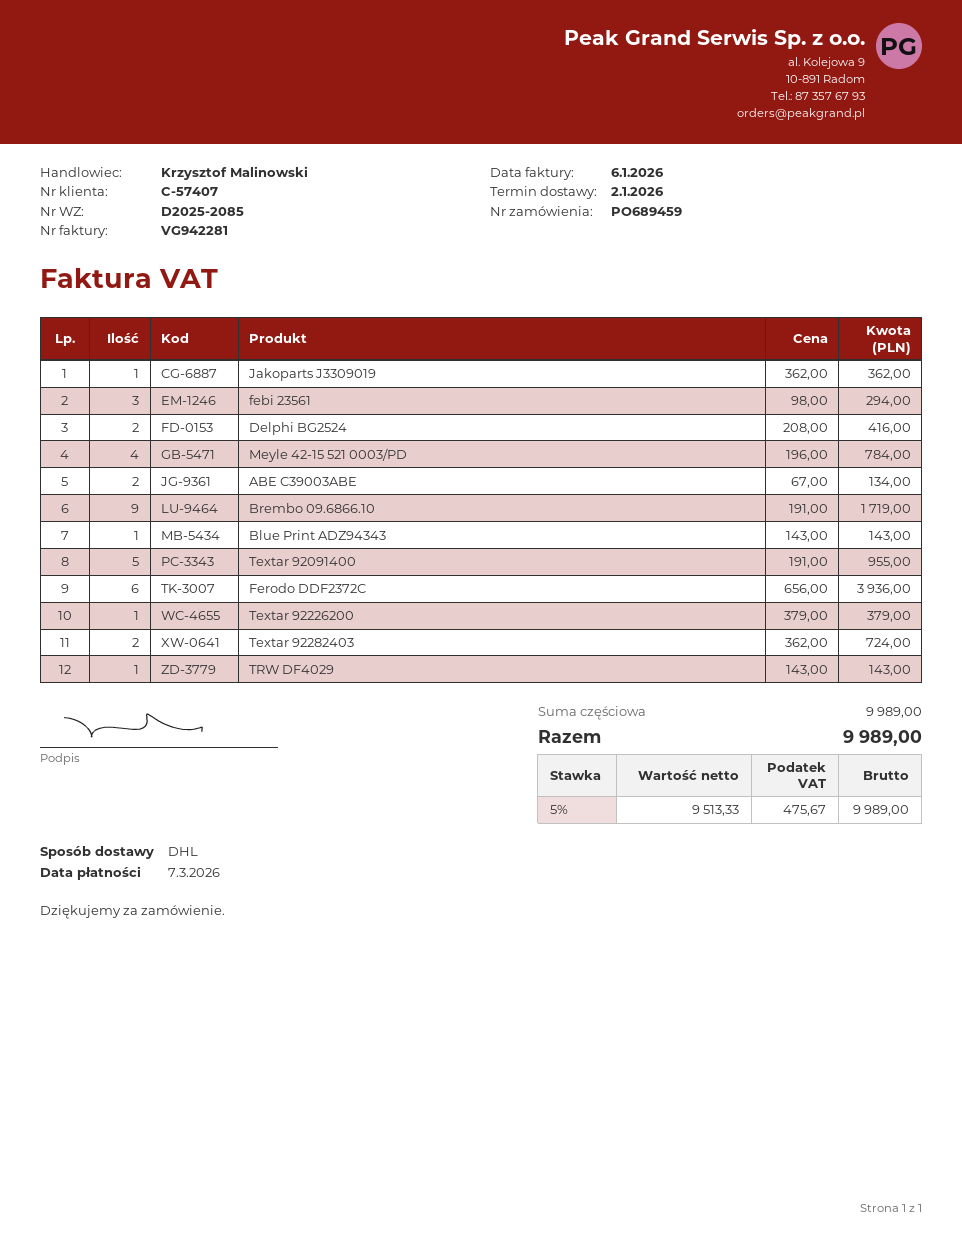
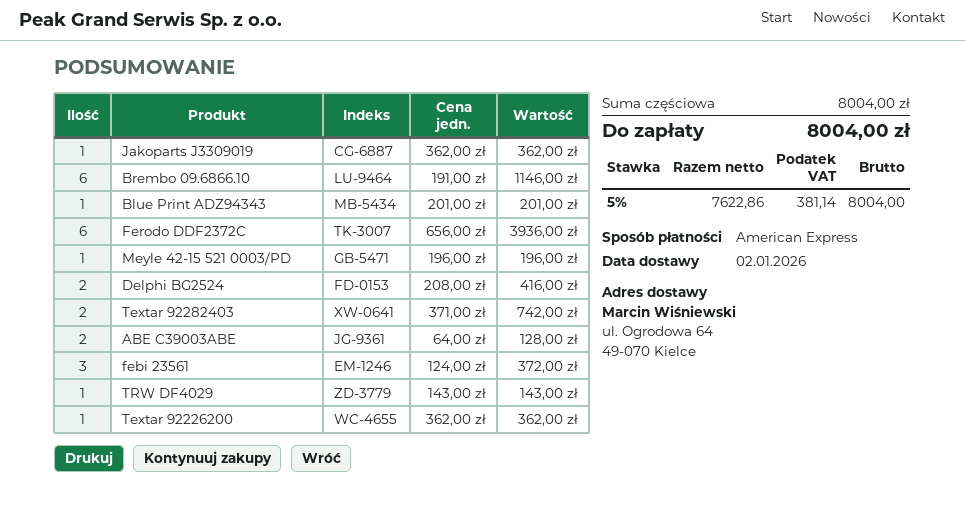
febi 23561: 3 x 98.00 = 294.00 -> 3 x 124.00 = 372.00
Meyle 42-15 521 0003/PD: 4 x 196.00 = 784.00 -> 1 x 196.00 = 196.00
ABE C39003ABE: 2 x 67.00 = 134.00 -> 2 x 64.00 = 128.00
Brembo 09.6866.10: 9 x 191.00 = 1719.00 -> 6 x 191.00 = 1146.00
Blue Print ADZ94343: 1 x 143.00 = 143.00 -> 1 x 201.00 = 201.00
Textar 92091400: 5 x 191.00 = 955.00 -> none
Textar 92226200: 1 x 379.00 = 379.00 -> 1 x 362.00 = 362.00
Textar 92282403: 2 x 362.00 = 724.00 -> 2 x 371.00 = 742.00
subtotal: 9989.00 -> 8004.00
net: 9513.33 -> 7622.86
tax: 5% = 475.67 -> 5% = 381.14
total: 9989.00 -> 8004.00

